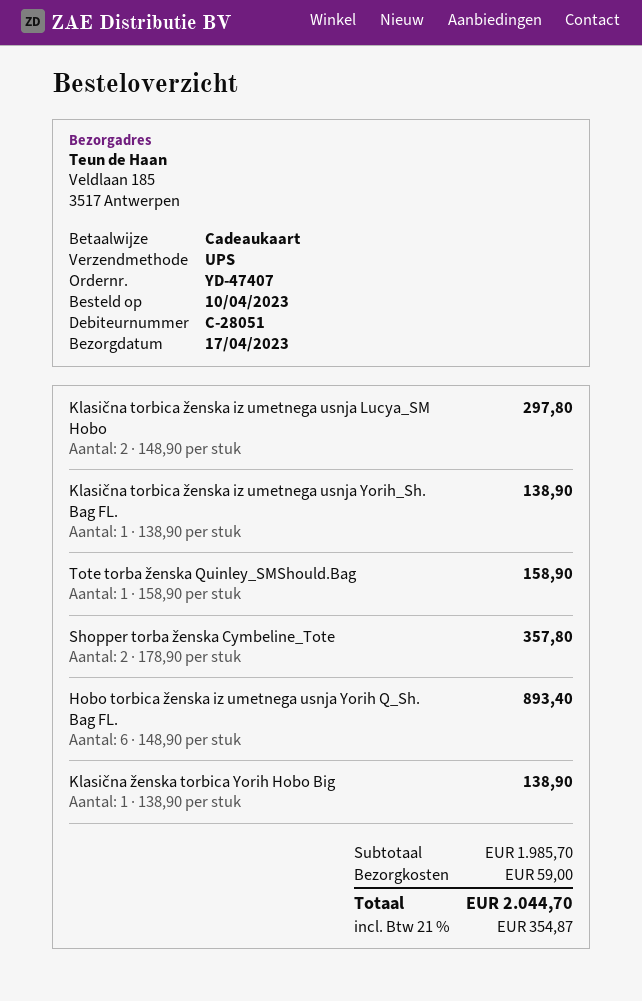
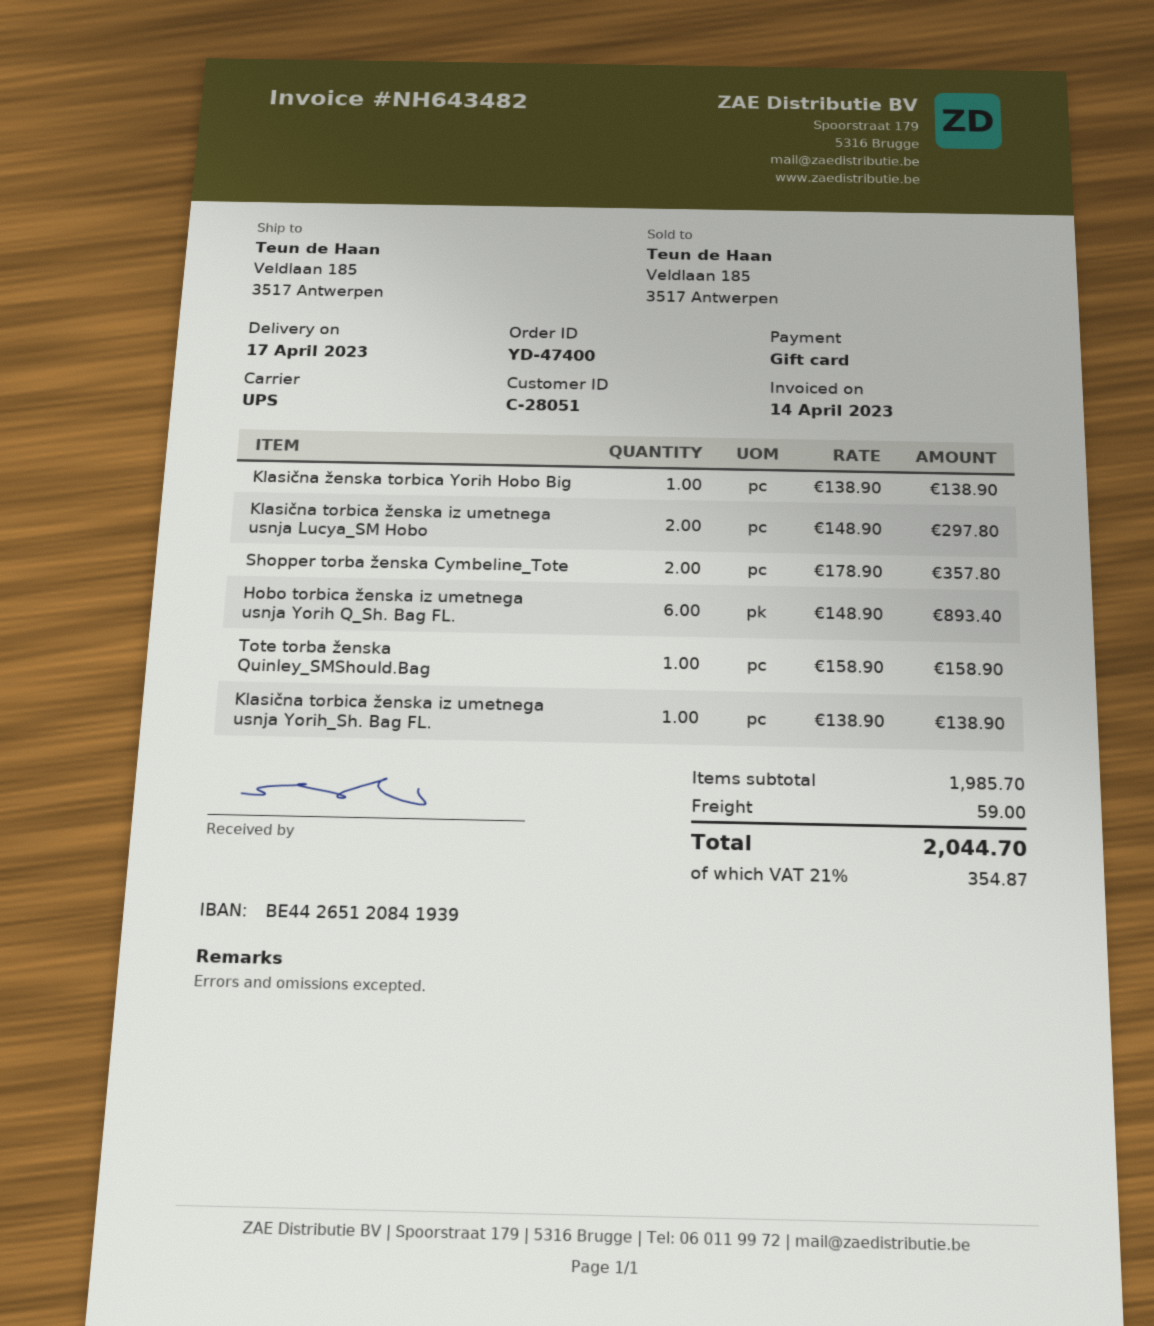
order number: YD-47407 -> YD-47400

